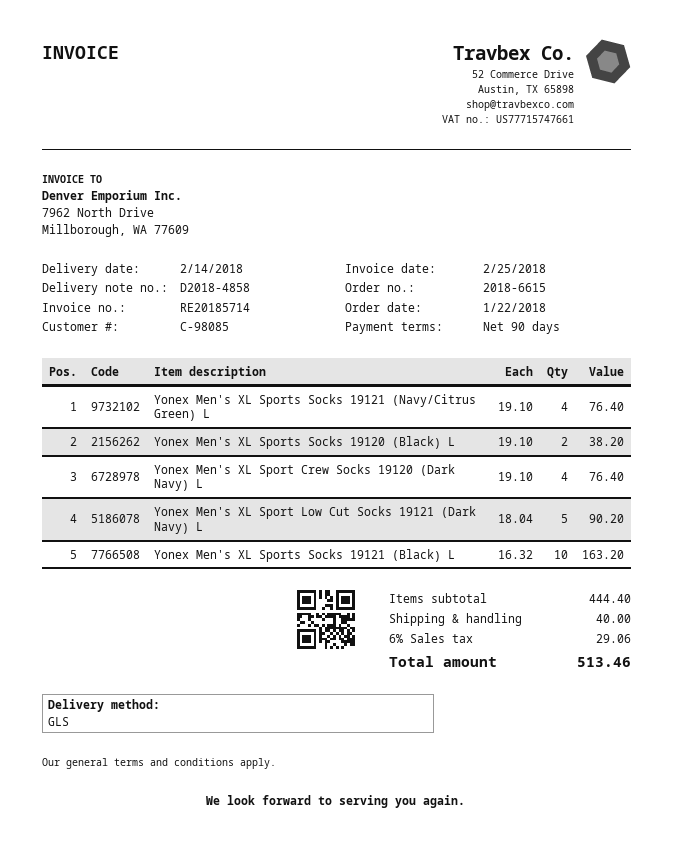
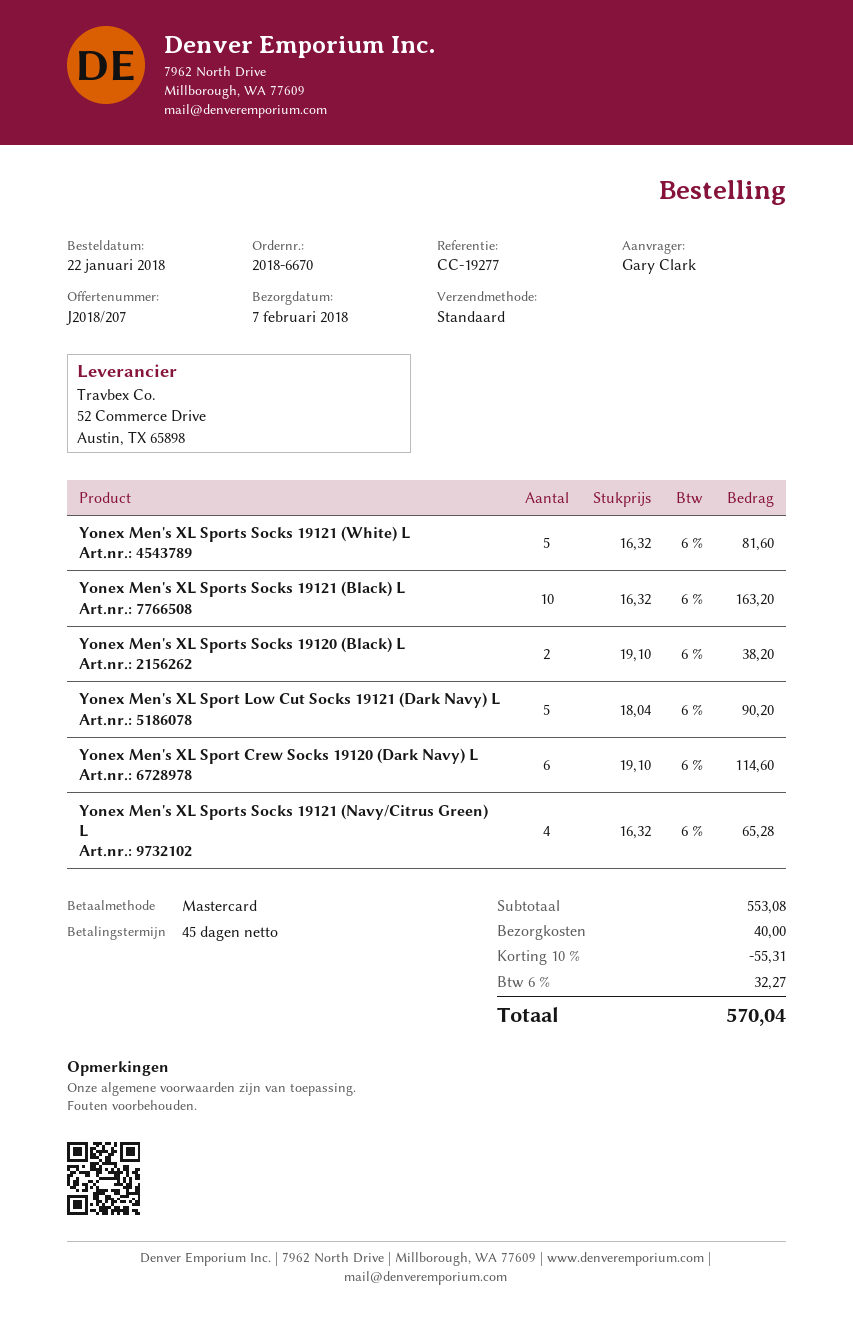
order number: 2018-6615 -> 2018-6670
delivery date: 2018-02-14 -> 2018-02-07
payment terms: 90 days -> 45 days
shipping method: GLS -> standard
Yonex Men's XL Sports Socks 19121 (Navy/Citrus Green) L: 4 x 19.10 = 76.40 -> 4 x 16.32 = 65.28
Yonex Men's XL Sport Crew Socks 19120 (Dark Navy) L: 4 x 19.10 = 76.40 -> 6 x 19.10 = 114.60
Yonex Men's XL Sports Socks 19121 (White) L: none -> 5 x 16.32 = 81.60
subtotal: 444.40 -> 553.08
discount: none -> 10% = 55.31
tax: 6% = 29.06 -> 6% = 32.27
total: 513.46 -> 570.04

